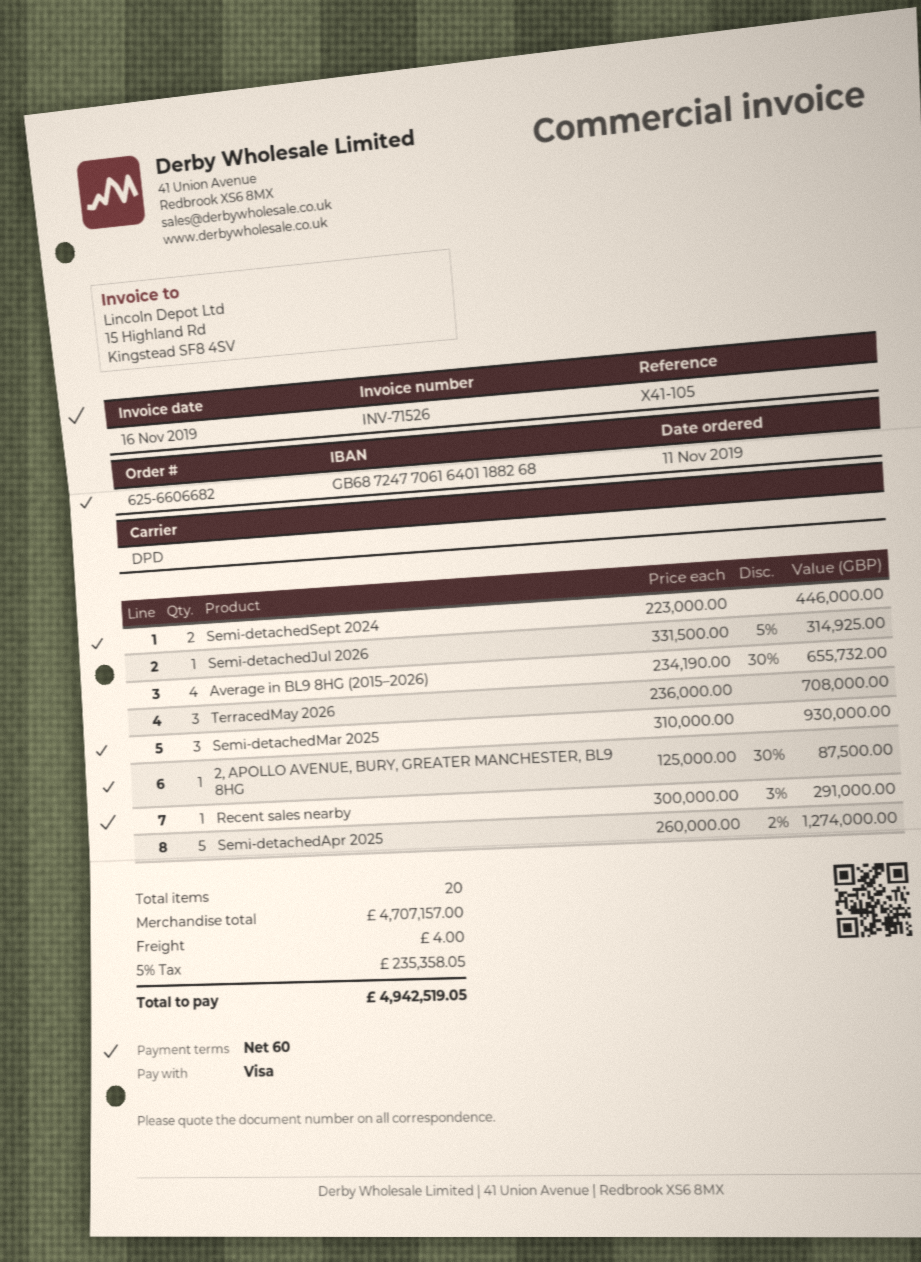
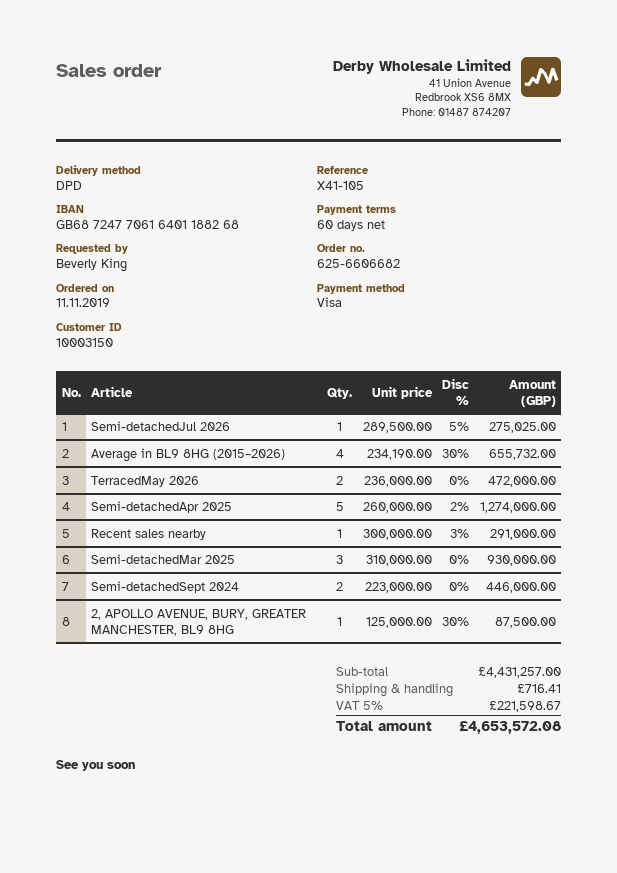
Semi-detachedJul 2026: 1 x 331500.00 - 5% = 314925.00 -> 1 x 289500.00 - 5% = 275025.00
TerracedMay 2026: 3 x 236000.00 = 708000.00 -> 2 x 236000.00 = 472000.00
subtotal: 4707157.00 -> 4431257.00
shipping: 4.00 -> 716.41
tax: 5% = 235358.05 -> 5% = 221598.67
total: 4942519.05 -> 4653572.08

